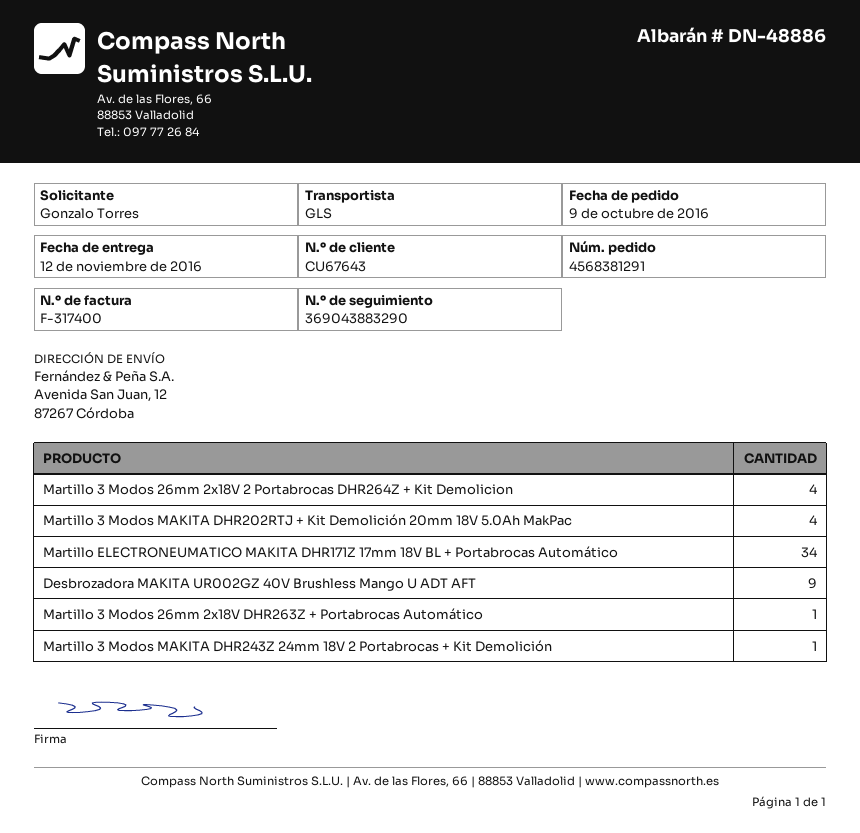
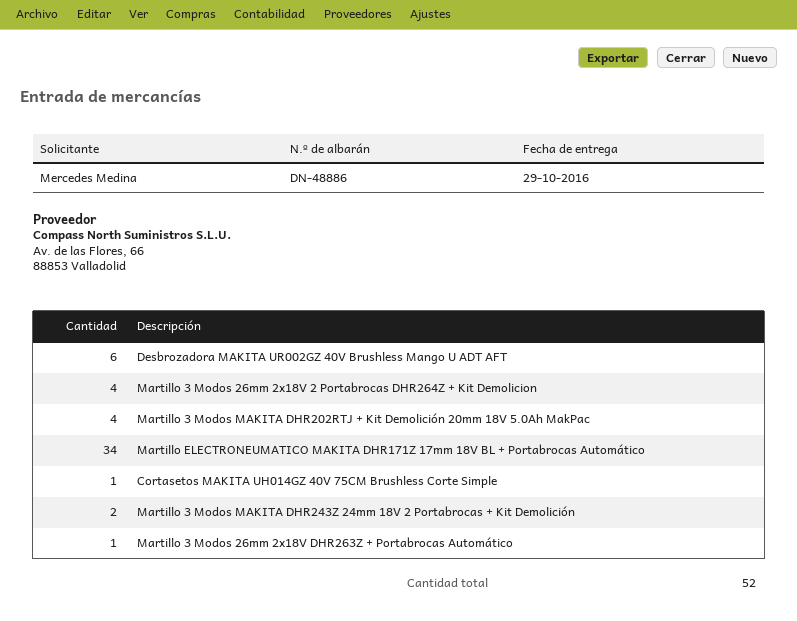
delivery date: 2016-11-12 -> 2016-10-29
ordered by: Gonzalo Torres -> Mercedes Medina
Desbrozadora MAKITA UR002GZ 40V Brushless Mango U ADT AFT: 9 -> 6
Martillo 3 Modos MAKITA DHR243Z 24mm 18V 2 Portabrocas + Kit Demolición: 1 -> 2
Cortasetos MAKITA UH014GZ 40V 75CM Brushless Corte Simple: none -> 1

